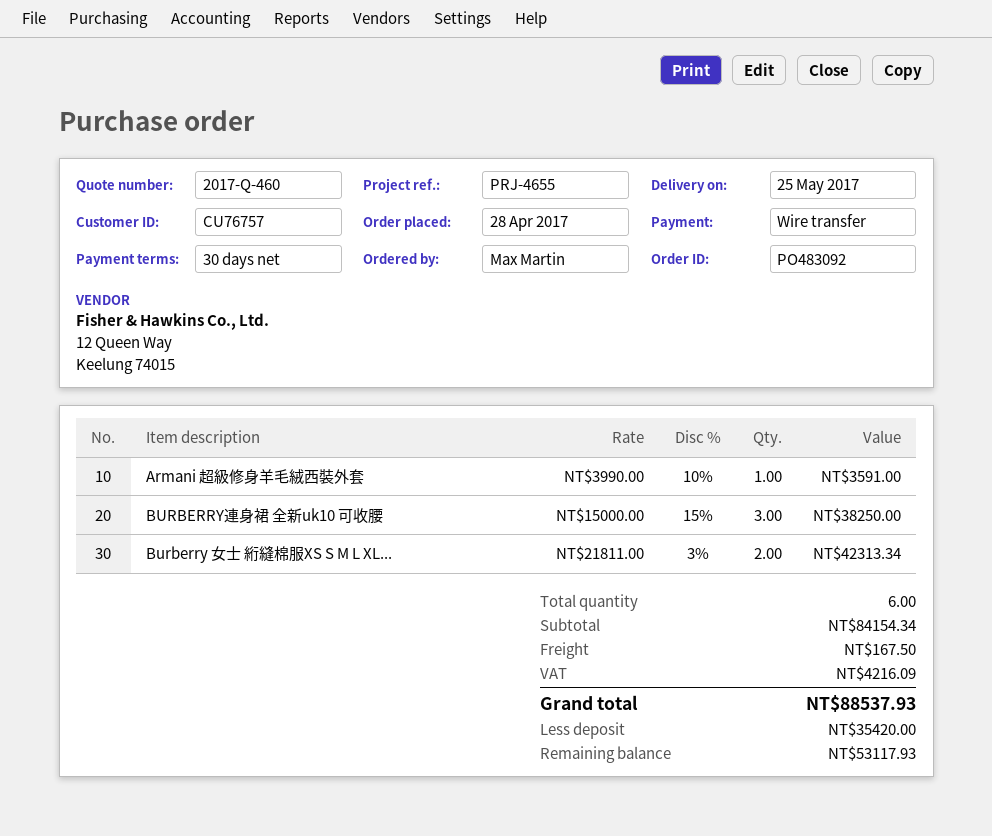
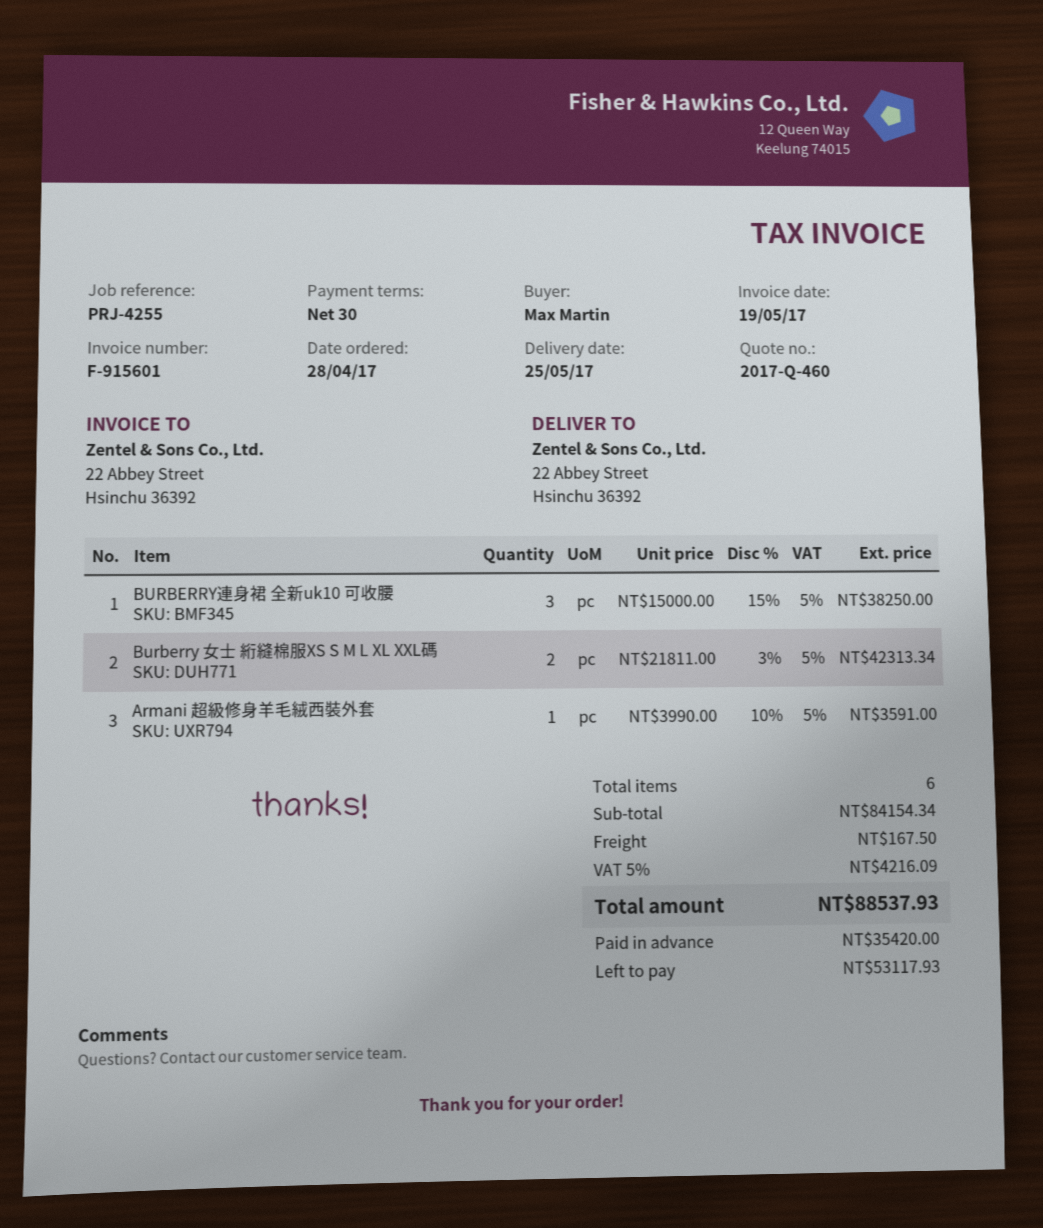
reference: PRJ-4655 -> PRJ-4255

